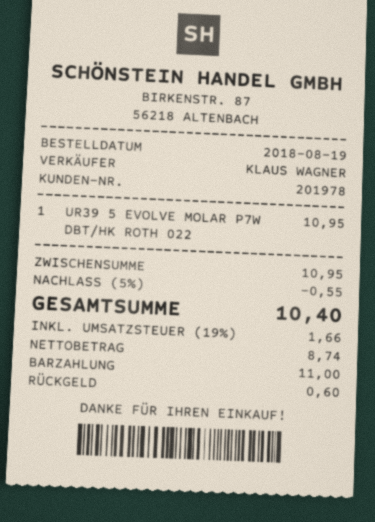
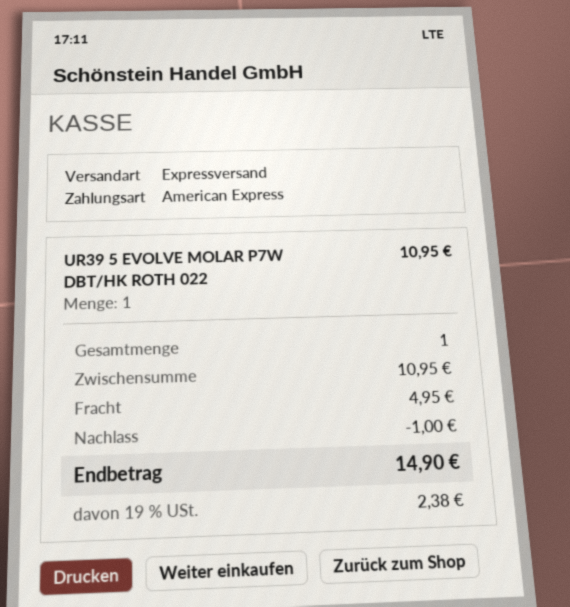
payment method: cash -> American Express
discount: 0.55 -> 1.00
shipping: none -> 4.95
tax: 19% = 1.66 -> 19% = 2.38
total: 10.40 -> 14.90

